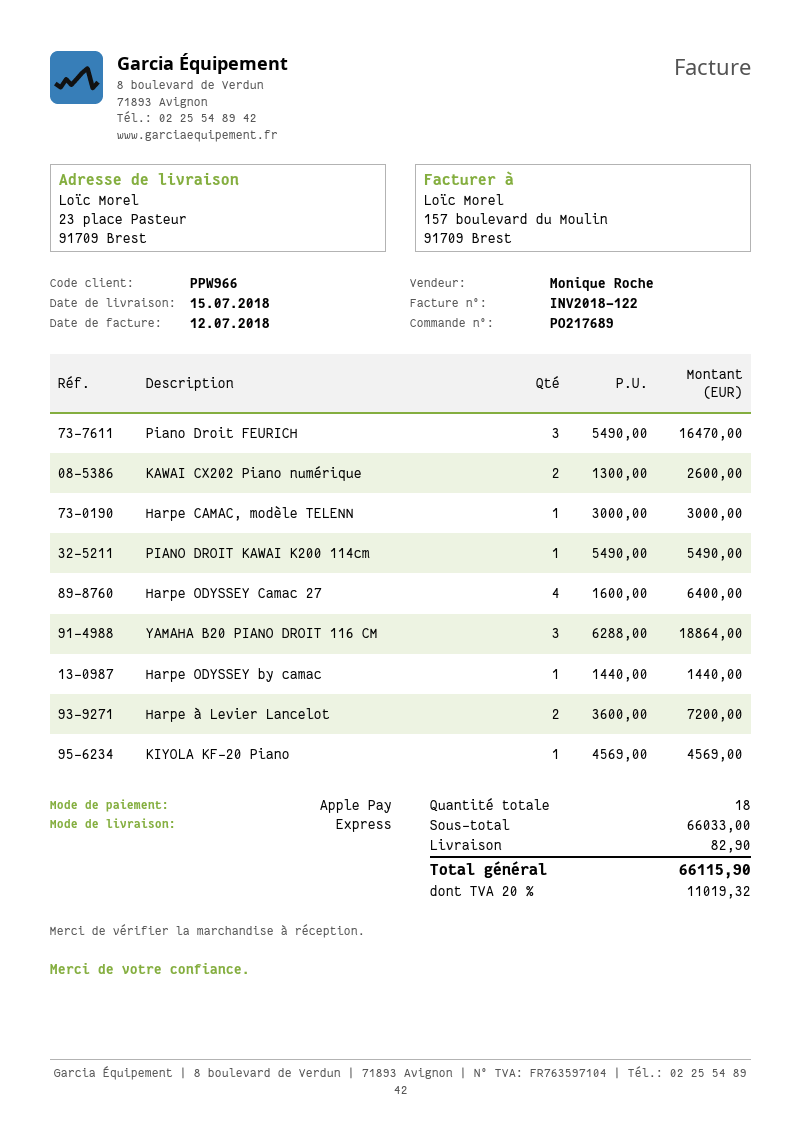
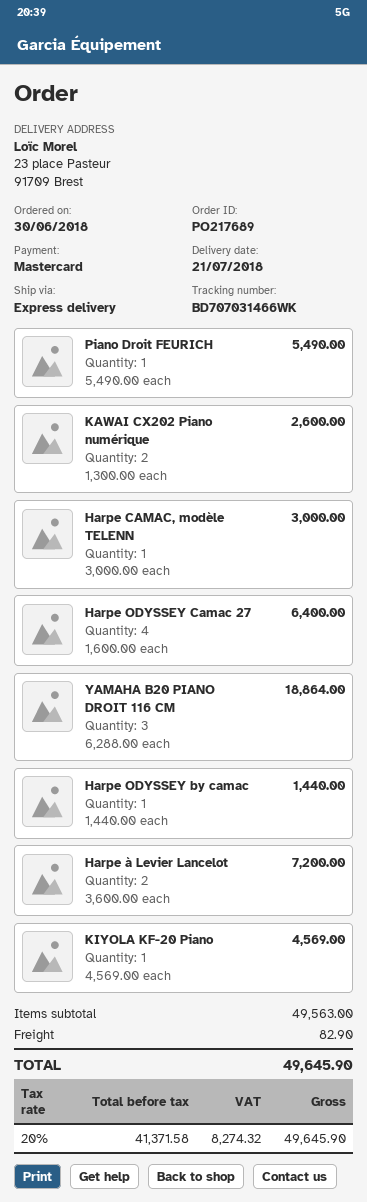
delivery date: 2018-07-15 -> 2018-07-21
payment method: Apple Pay -> Mastercard
Piano Droit FEURICH: 3 x 5490.00 = 16470.00 -> 1 x 5490.00 = 5490.00
PIANO DROIT KAWAI K200 114cm: 1 x 5490.00 = 5490.00 -> none
subtotal: 66033.00 -> 49563.00
tax: 20% = 11019.32 -> 20% = 8274.32
total: 66115.90 -> 49645.90

